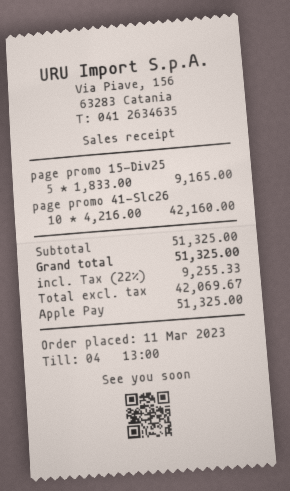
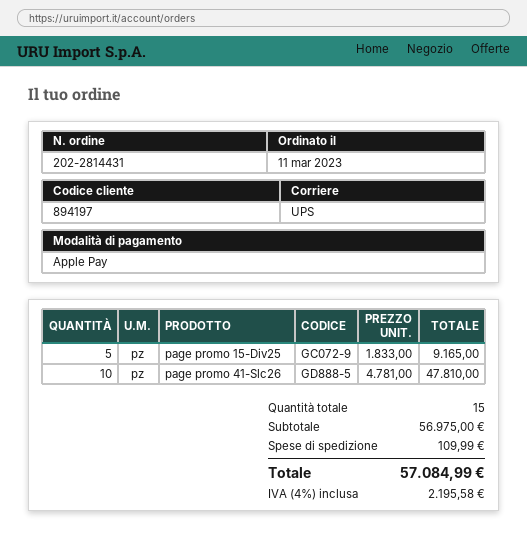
page promo 41-Slc26: 10 x 4216.00 = 42160.00 -> 10 x 4781.00 = 47810.00
subtotal: 51325.00 -> 56975.00
shipping: none -> 109.99
tax: 22% = 9255.33 -> 4% = 2195.58
total: 51325.00 -> 57084.99

